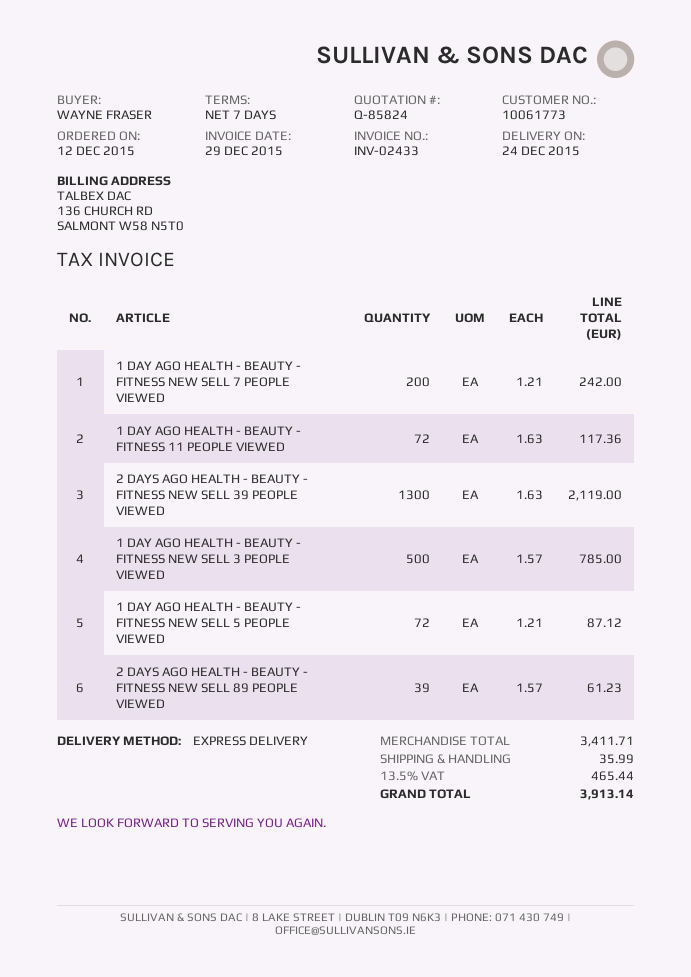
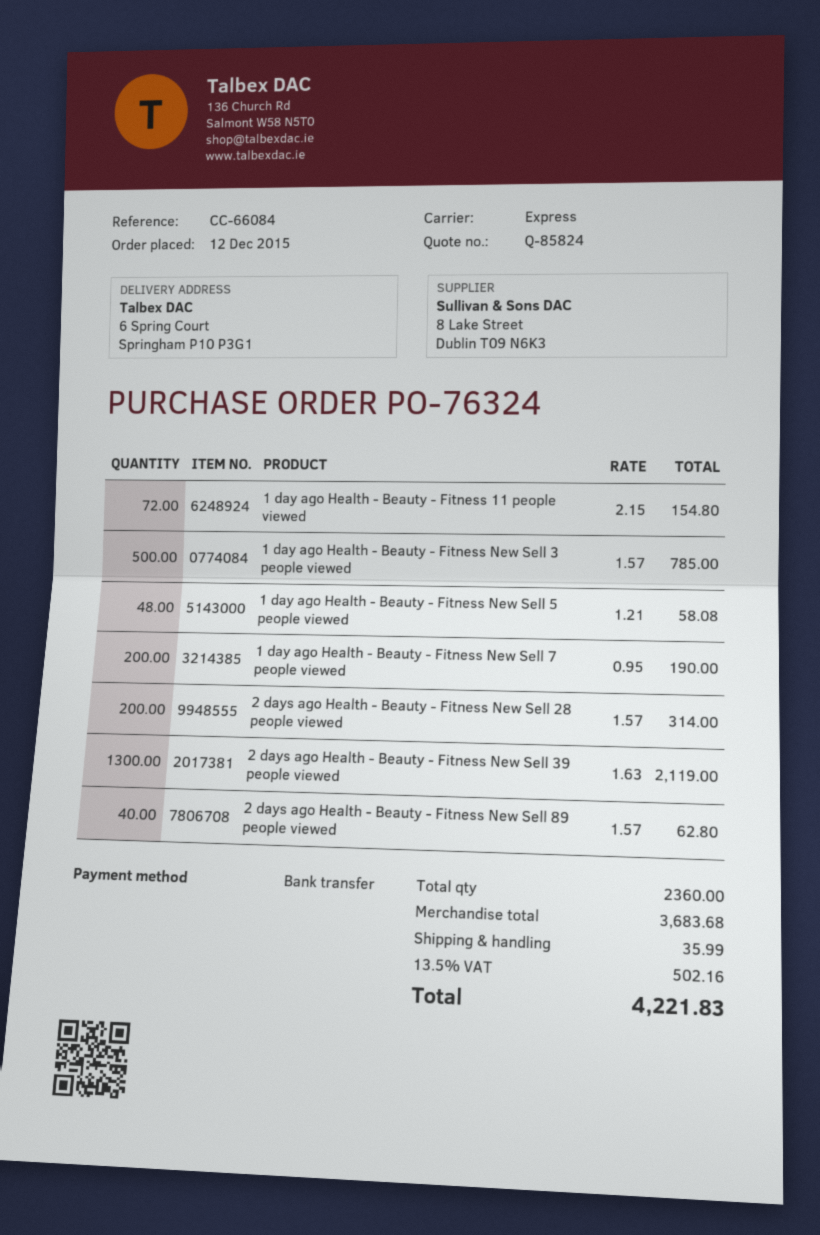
1 DAY AGO HEALTH - BEAUTY - FITNESS NEW SELL 7 PEOPLE VIEWED: 200 x 1.21 = 242.00 -> 200 x 0.95 = 190.00
1 DAY AGO HEALTH - BEAUTY - FITNESS 11 PEOPLE VIEWED: 72 x 1.63 = 117.36 -> 72 x 2.15 = 154.80
1 DAY AGO HEALTH - BEAUTY - FITNESS NEW SELL 5 PEOPLE VIEWED: 72 x 1.21 = 87.12 -> 48 x 1.21 = 58.08
2 DAYS AGO HEALTH - BEAUTY - FITNESS NEW SELL 89 PEOPLE VIEWED: 39 x 1.57 = 61.23 -> 40 x 1.57 = 62.80
2 days ago Health - Beauty - Fitness New Sell 28 people viewed: none -> 200 x 1.57 = 314.00
subtotal: 3411.71 -> 3683.68
tax: 13.5% = 465.44 -> 13.5% = 502.16
total: 3913.14 -> 4221.83

